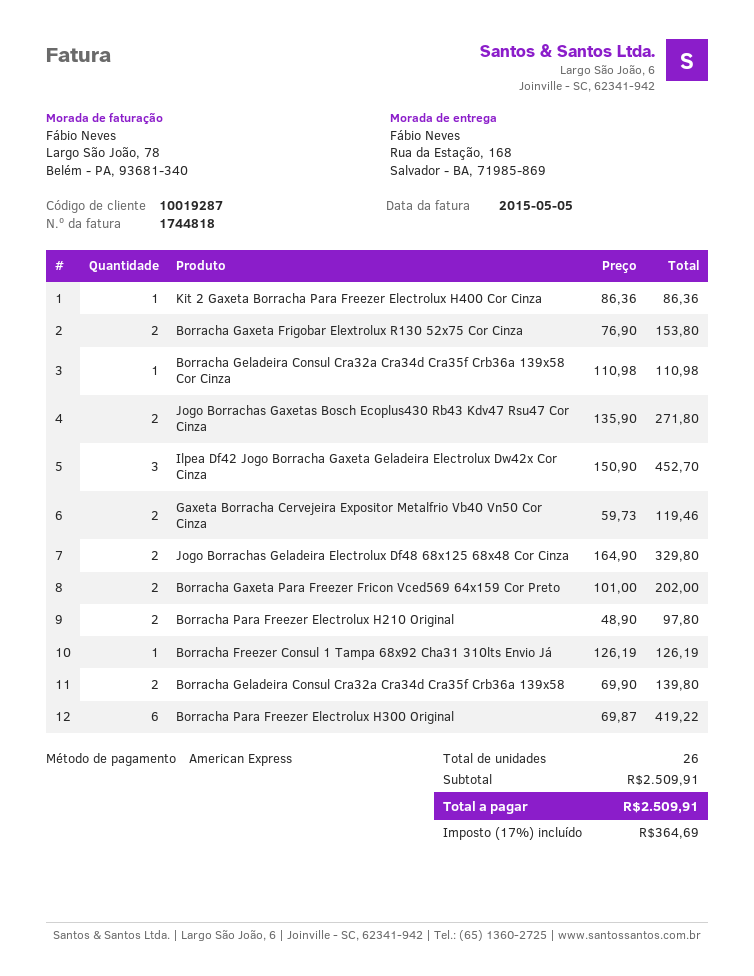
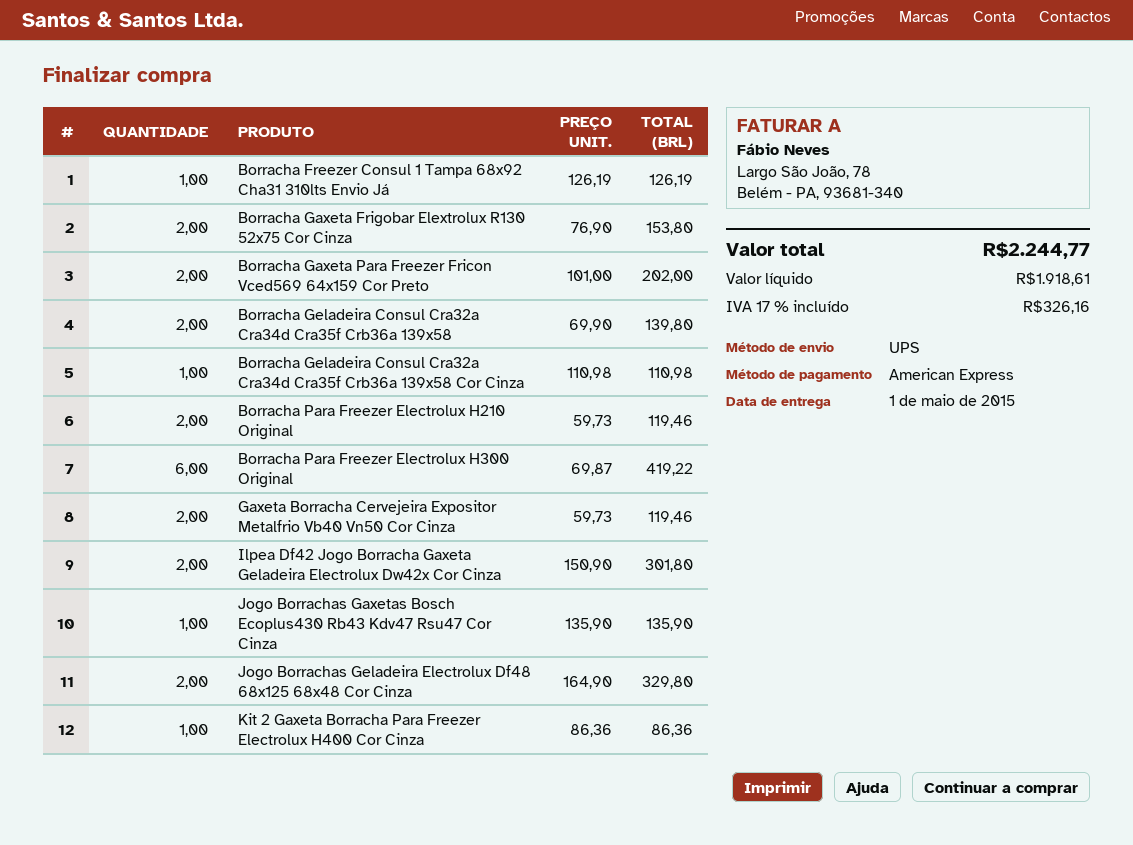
Jogo Borrachas Gaxetas Bosch Ecoplus430 Rb43 Kdv47 Rsu47 Cor Cinza: 2 x 135.90 = 271.80 -> 1 x 135.90 = 135.90
Ilpea Df42 Jogo Borracha Gaxeta Geladeira Electrolux Dw42x Cor Cinza: 3 x 150.90 = 452.70 -> 2 x 150.90 = 301.80
Borracha Para Freezer Electrolux H210 Original: 2 x 48.90 = 97.80 -> 2 x 59.73 = 119.46
tax: 17% = 364.69 -> 17% = 326.16
total: 2509.91 -> 2244.77

